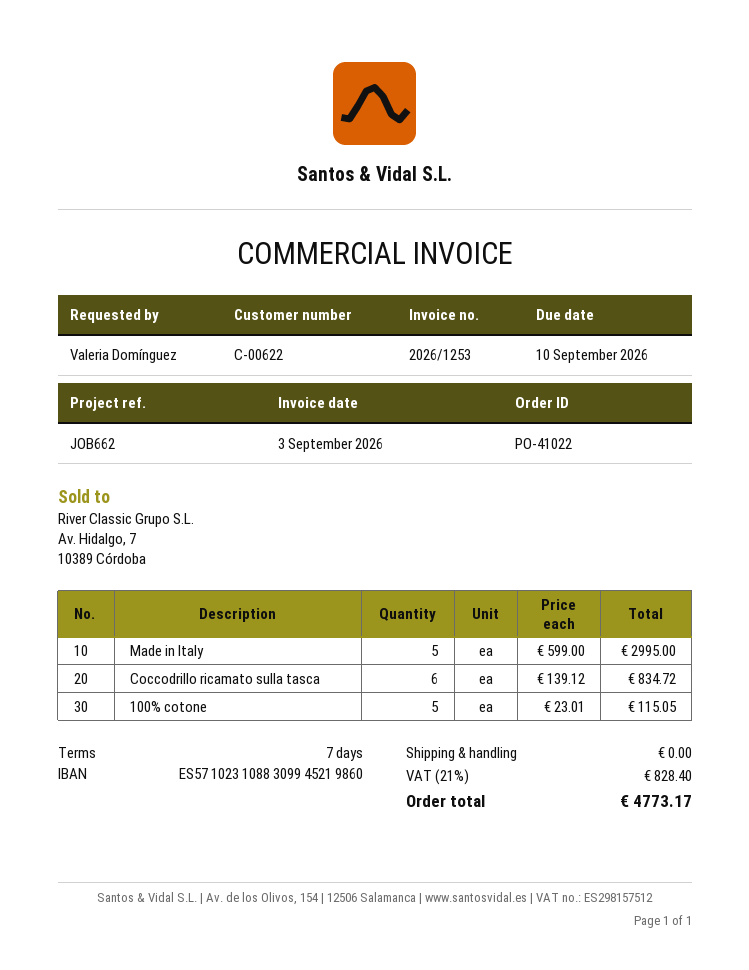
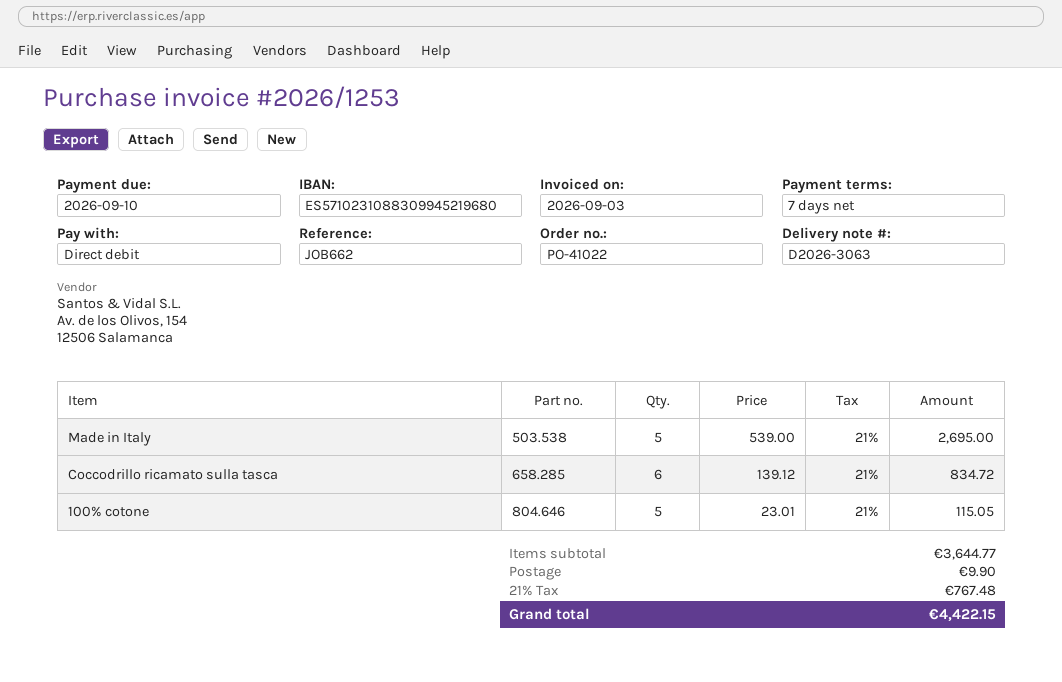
bank account: ES5710231088309945219860 -> ES5710231088309945219680
Made in Italy: 5 x 599.00 = 2995.00 -> 5 x 539.00 = 2695.00
shipping: 0.00 -> 9.90
tax: 21% = 828.40 -> 21% = 767.48
total: 4773.17 -> 4422.15

